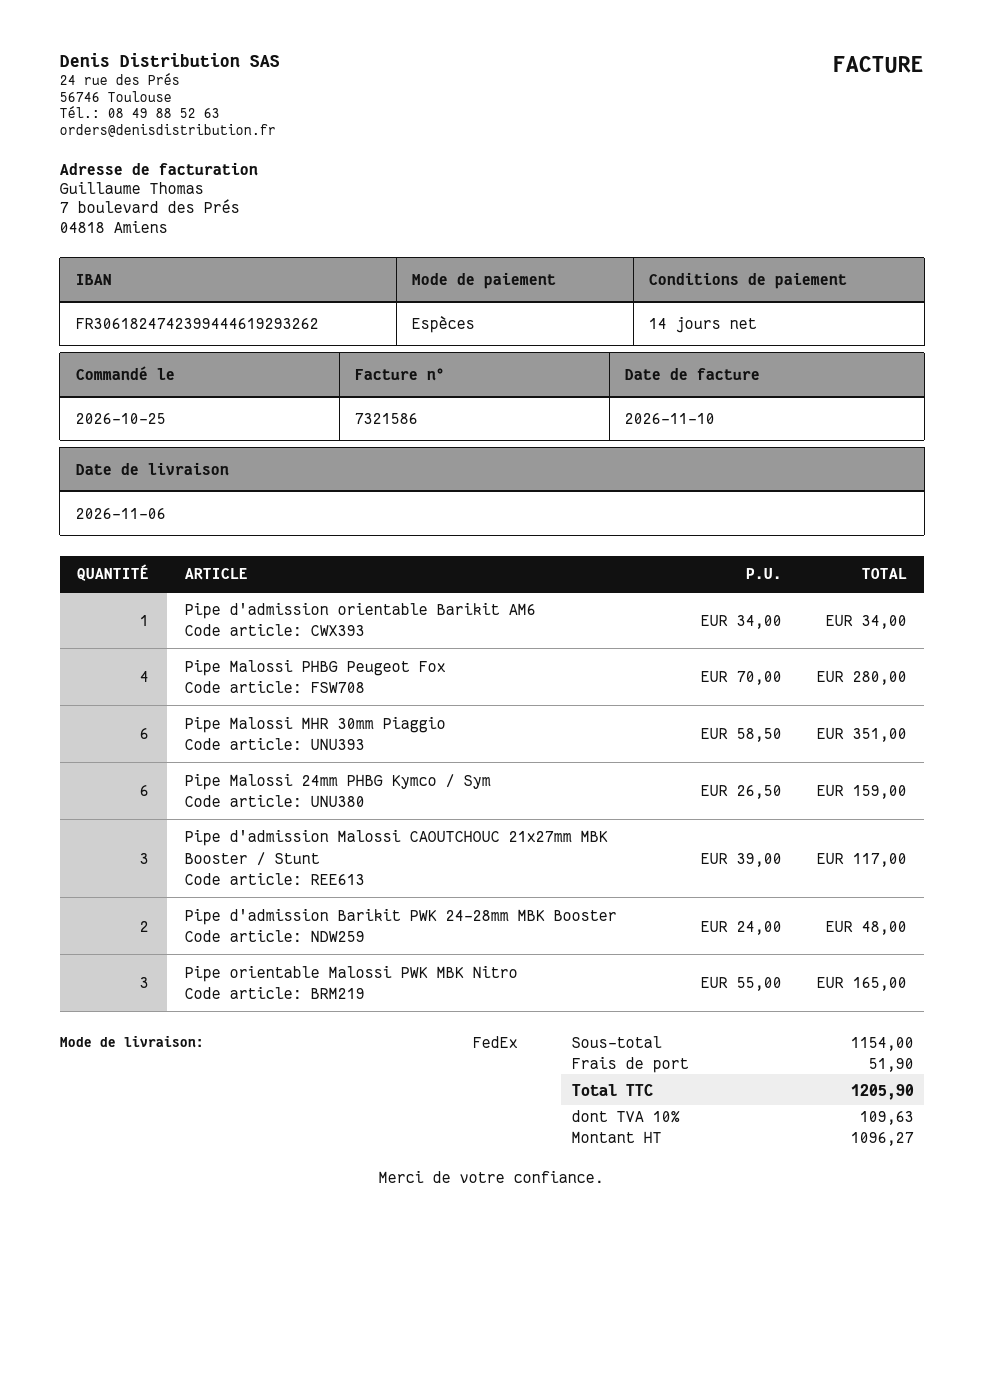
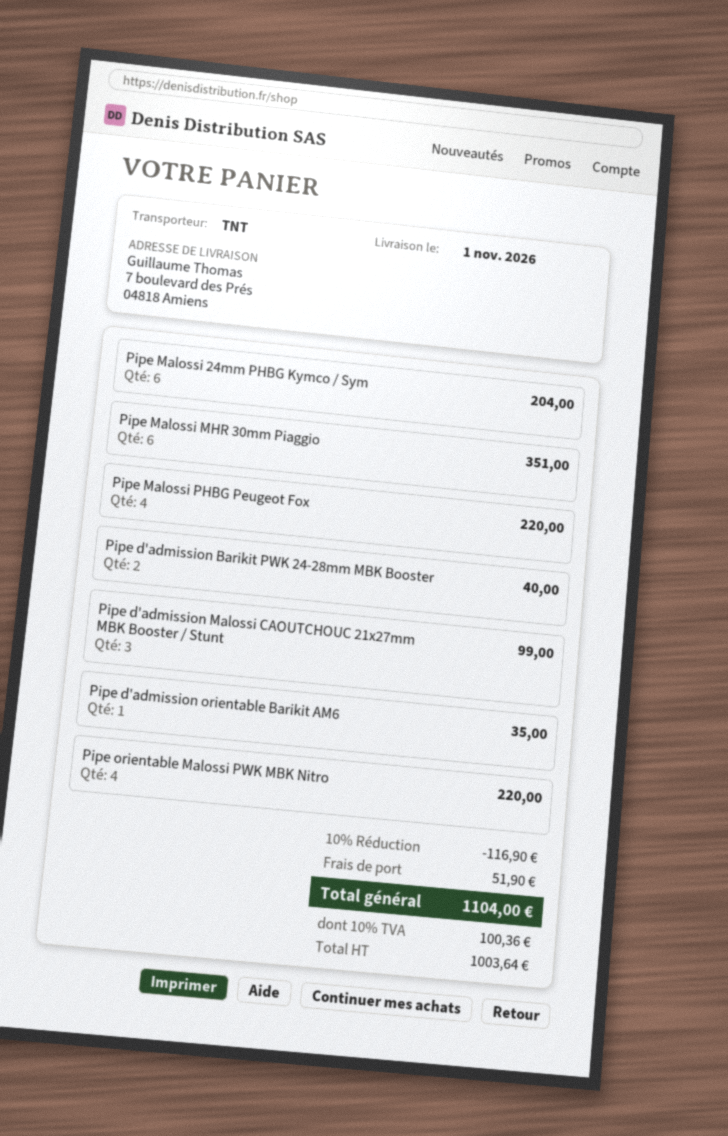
delivery date: 2026-11-06 -> 2026-11-01
shipping method: FedEx -> TNT
Pipe d'admission orientable Barikit AM6: 1 for 34.00 -> 1 for 35.00
Pipe Malossi PHBG Peugeot Fox: 4 for 280.00 -> 4 for 220.00
Pipe Malossi 24mm PHBG Kymco / Sym: 6 for 159.00 -> 6 for 204.00
Pipe d'admission Malossi CAOUTCHOUC 21x27mm MBK Booster / Stunt: 3 for 117.00 -> 3 for 99.00
Pipe d'admission Barikit PWK 24-28mm MBK Booster: 2 for 48.00 -> 2 for 40.00
Pipe orientable Malossi PWK MBK Nitro: 3 for 165.00 -> 4 for 220.00
discount: none -> 10% = 116.90
net: 1096.27 -> 1003.64
tax: 10% = 109.63 -> 10% = 100.36
total: 1205.90 -> 1104.00

